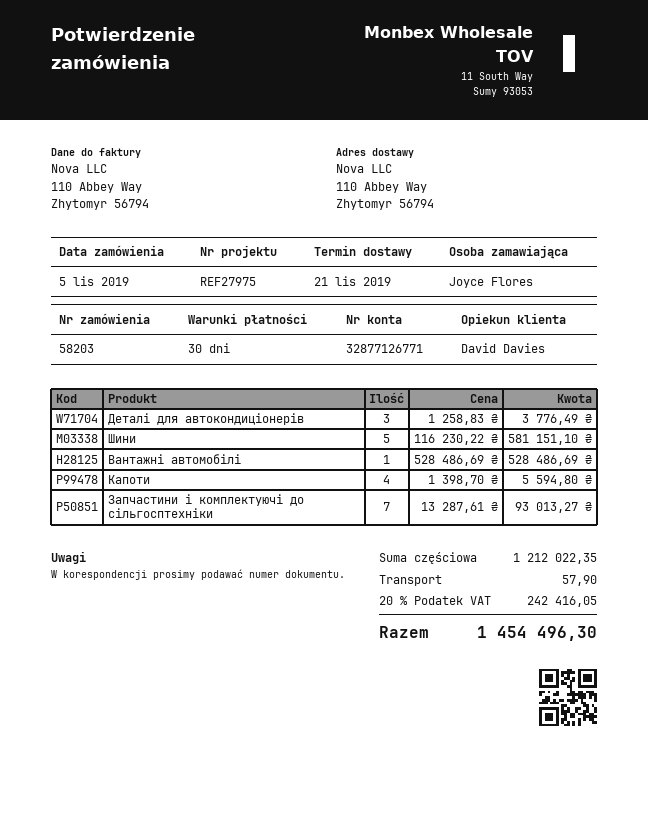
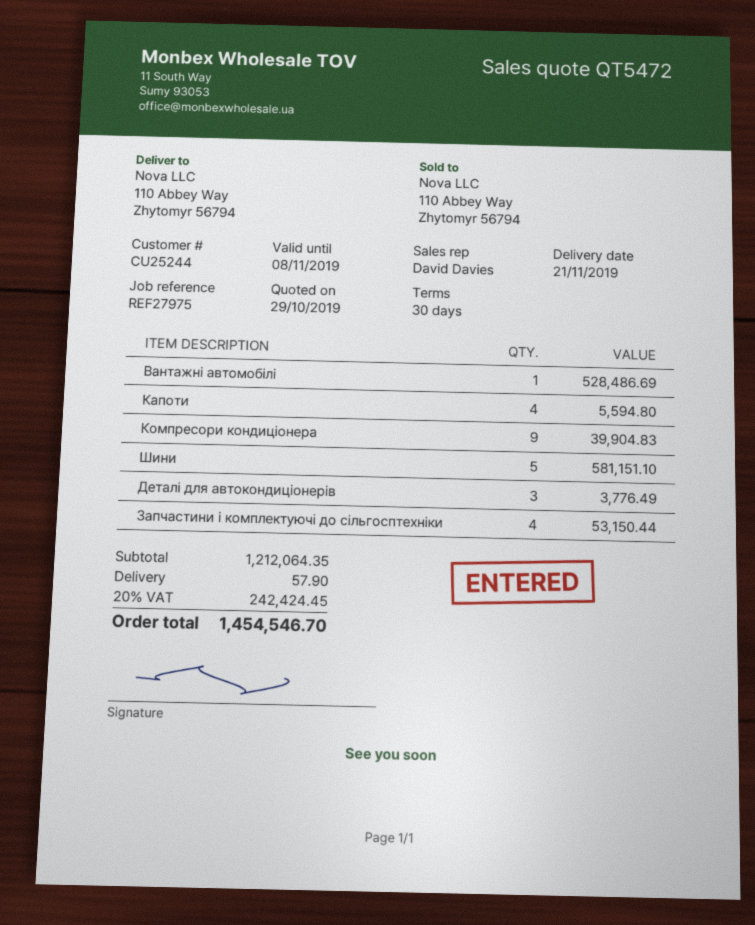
Запчастини і комплектуючі до сільгосптехніки: 7 for 93013.27 -> 4 for 53150.44
Компресори кондиціонера: none -> 9 for 39904.83
subtotal: 1212022.35 -> 1212064.35
tax: 20% = 242416.05 -> 20% = 242424.45
total: 1454496.30 -> 1454546.70

